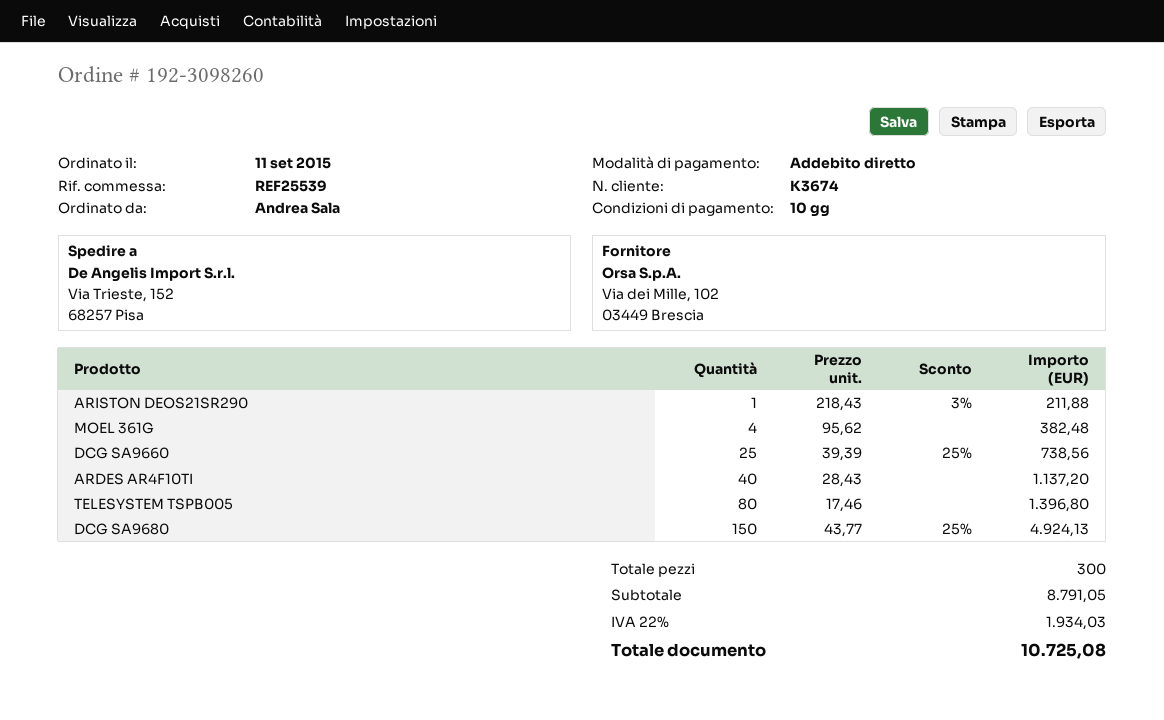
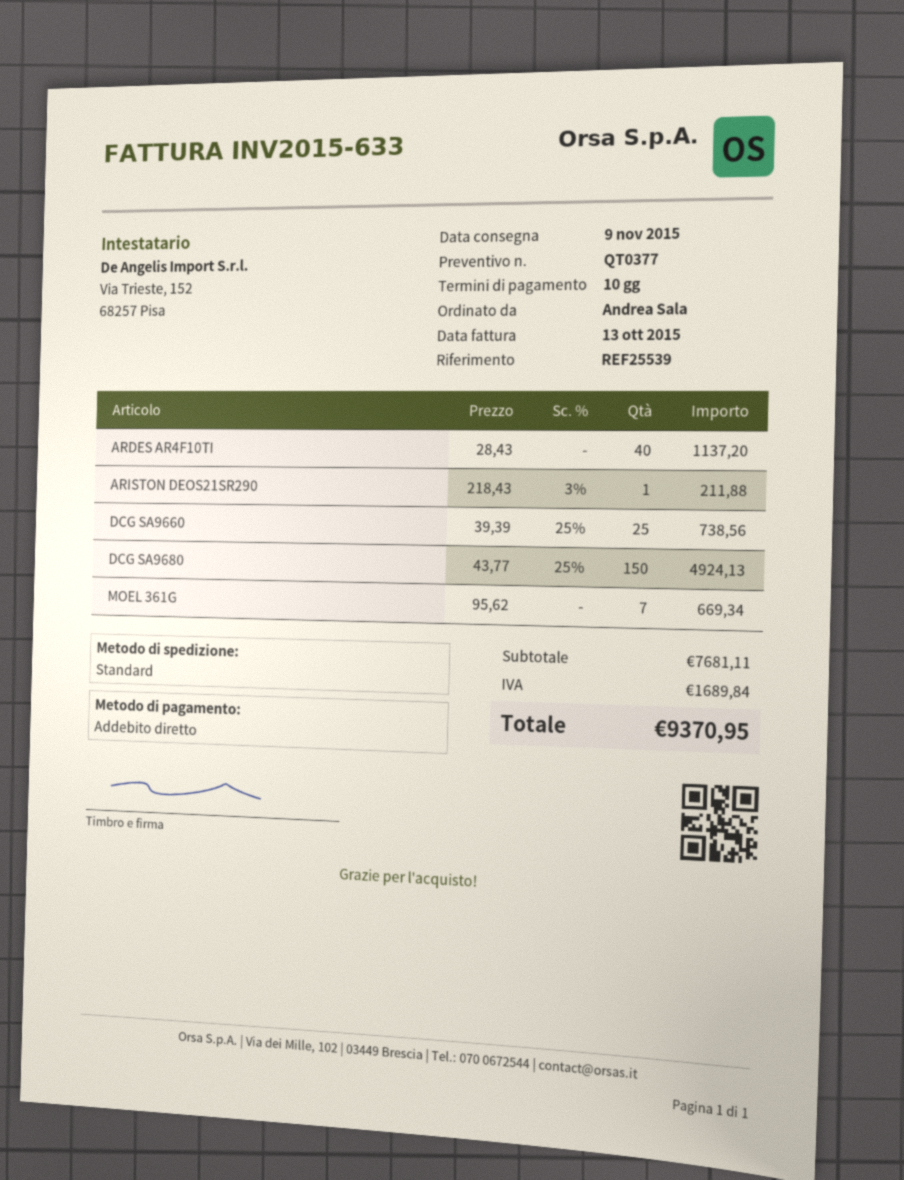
MOEL 361G: 4 x 95.62 = 382.48 -> 7 x 95.62 = 669.34
TELESYSTEM TSPB005: 80 x 17.46 = 1396.80 -> none
subtotal: 8791.05 -> 7681.11
tax: 1934.03 -> 1689.84
total: 10725.08 -> 9370.95

